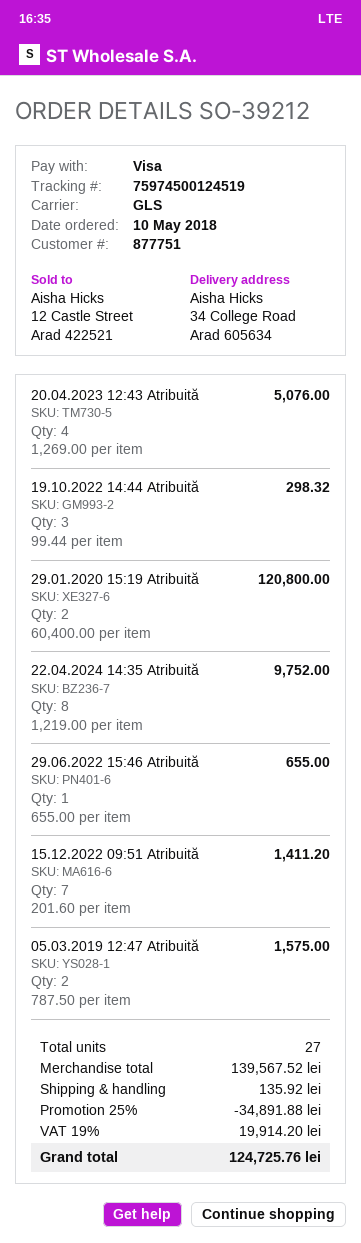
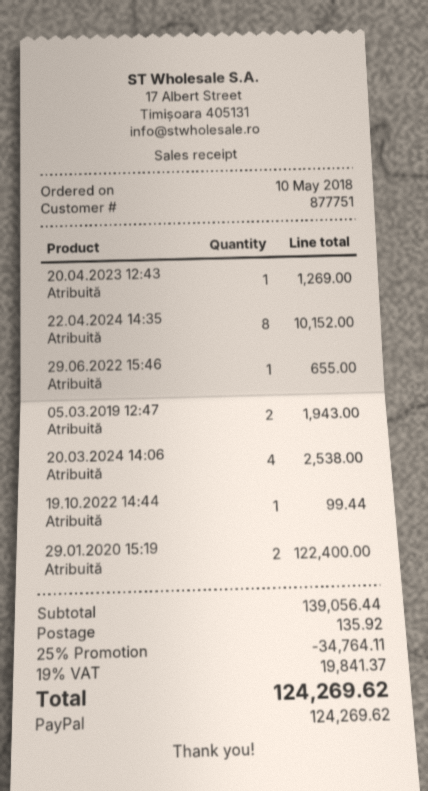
payment method: Visa -> PayPal
20.04.2023 12:43 Atribuită: 4 for 5076.00 -> 1 for 1269.00
19.10.2022 14:44 Atribuită: 3 for 298.32 -> 1 for 99.44
29.01.2020 15:19 Atribuită: 2 for 120800.00 -> 2 for 122400.00
22.04.2024 14:35 Atribuită: 8 for 9752.00 -> 8 for 10152.00
15.12.2022 09:51 Atribuită: 7 for 1411.20 -> none
05.03.2019 12:47 Atribuită: 2 for 1575.00 -> 2 for 1943.00
20.03.2024 14:06 Atribuită: none -> 4 for 2538.00
subtotal: 139567.52 -> 139056.44
discount: 25% = 34891.88 -> 25% = 34764.11
tax: 19% = 19914.20 -> 19% = 19841.37
total: 124725.76 -> 124269.62

